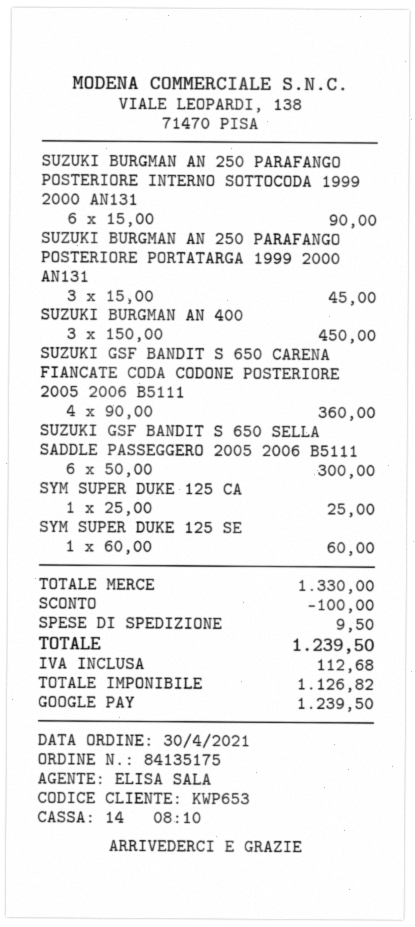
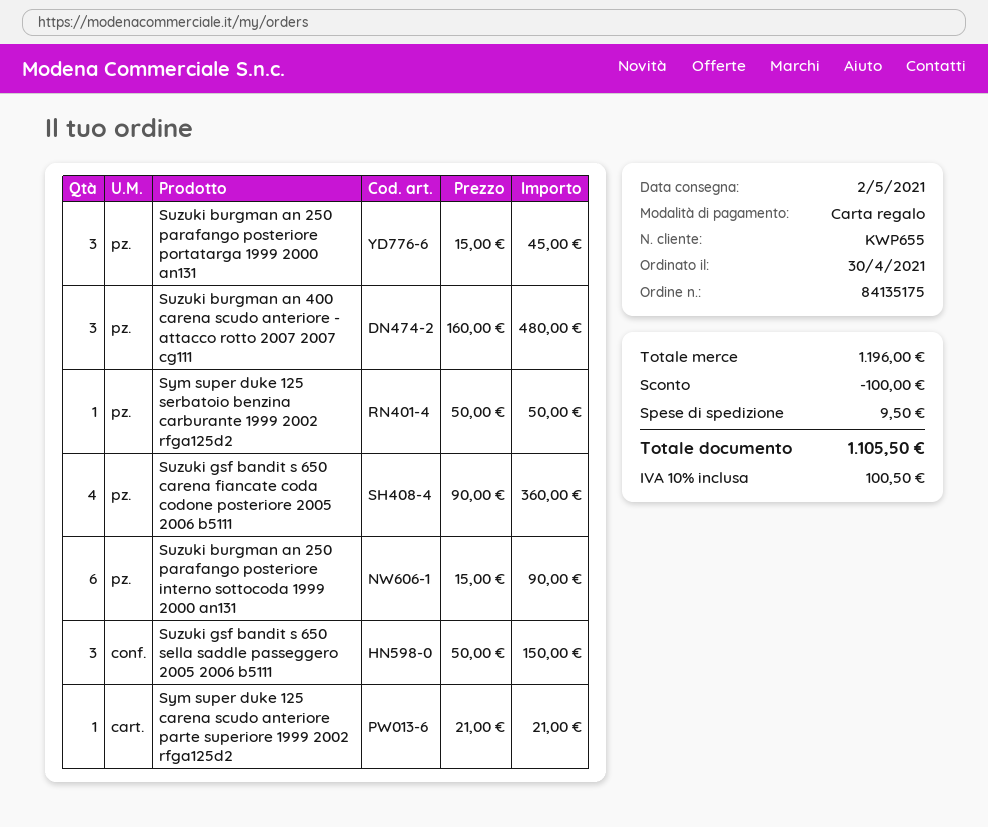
customer number: KWP653 -> KWP655
payment method: Google Pay -> gift card
SUZUKI BURGMAN AN 400: 3 x 150.00 = 450.00 -> 3 x 160.00 = 480.00
SUZUKI GSF BANDIT S 650 SELLA SADDLE PASSEGGERO 2005 2006 B5111: 6 x 50.00 = 300.00 -> 3 x 50.00 = 150.00
SYM SUPER DUKE 125 CA: 1 x 25.00 = 25.00 -> 1 x 21.00 = 21.00
SYM SUPER DUKE 125 SE: 1 x 60.00 = 60.00 -> 1 x 50.00 = 50.00
subtotal: 1330.00 -> 1196.00
tax: 112.68 -> 100.50
total: 1239.50 -> 1105.50

